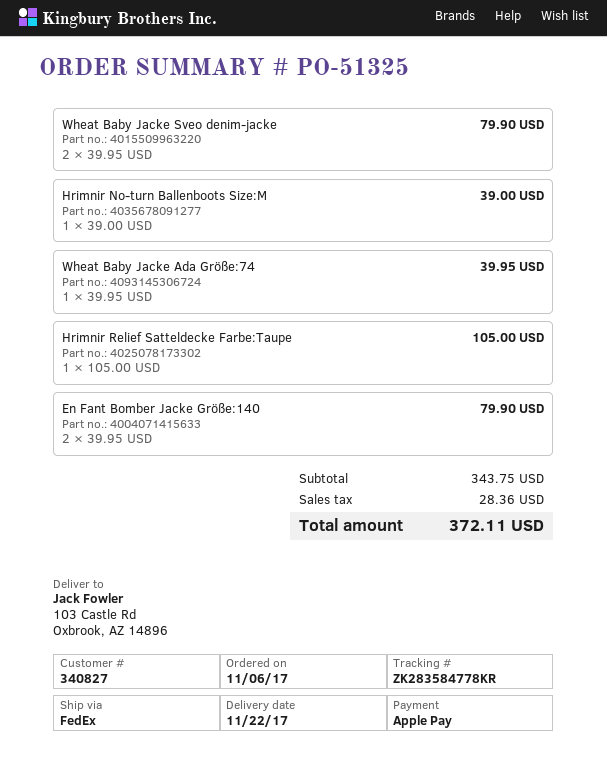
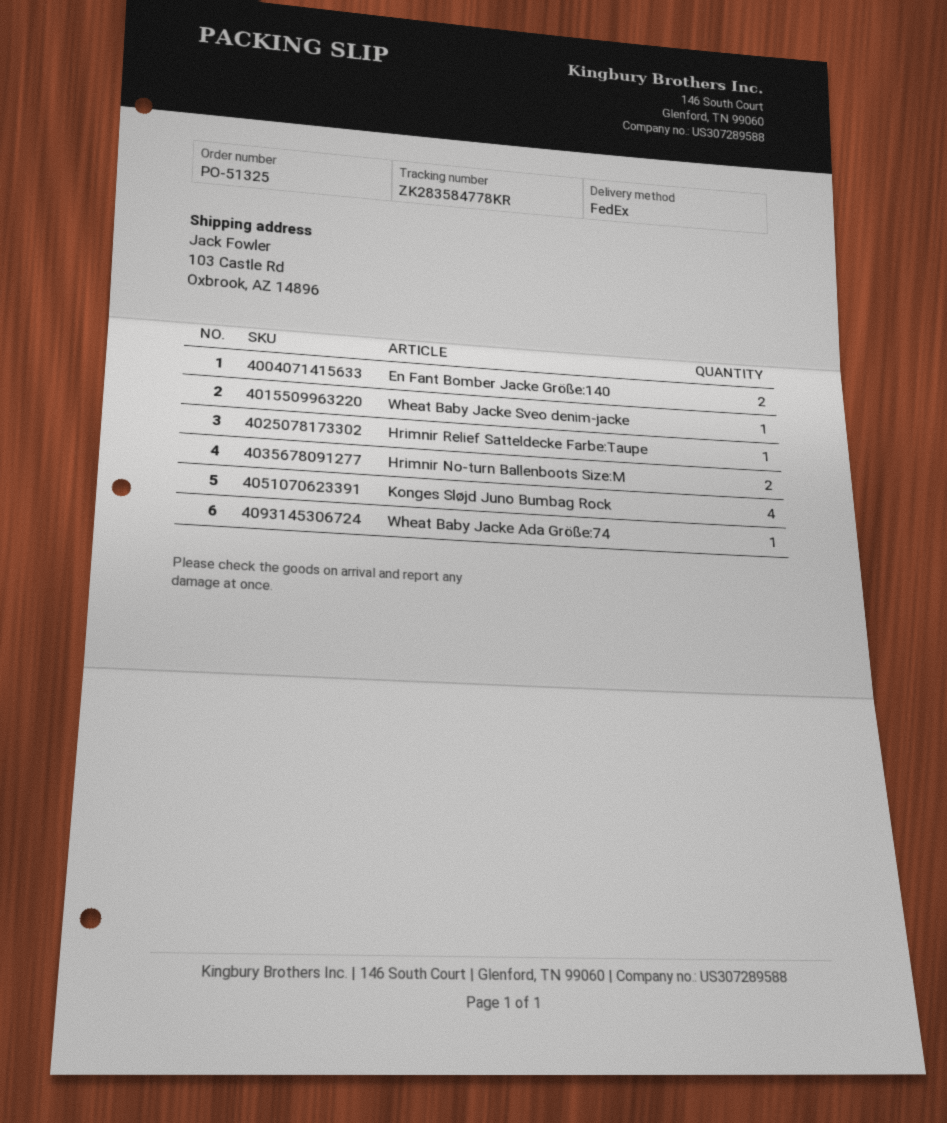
Wheat Baby Jacke Sveo denim-jacke: 2 -> 1
Hrimnir No-turn Ballenboots Size:M: 1 -> 2
Konges Sløjd Juno Bumbag Rock: none -> 4

